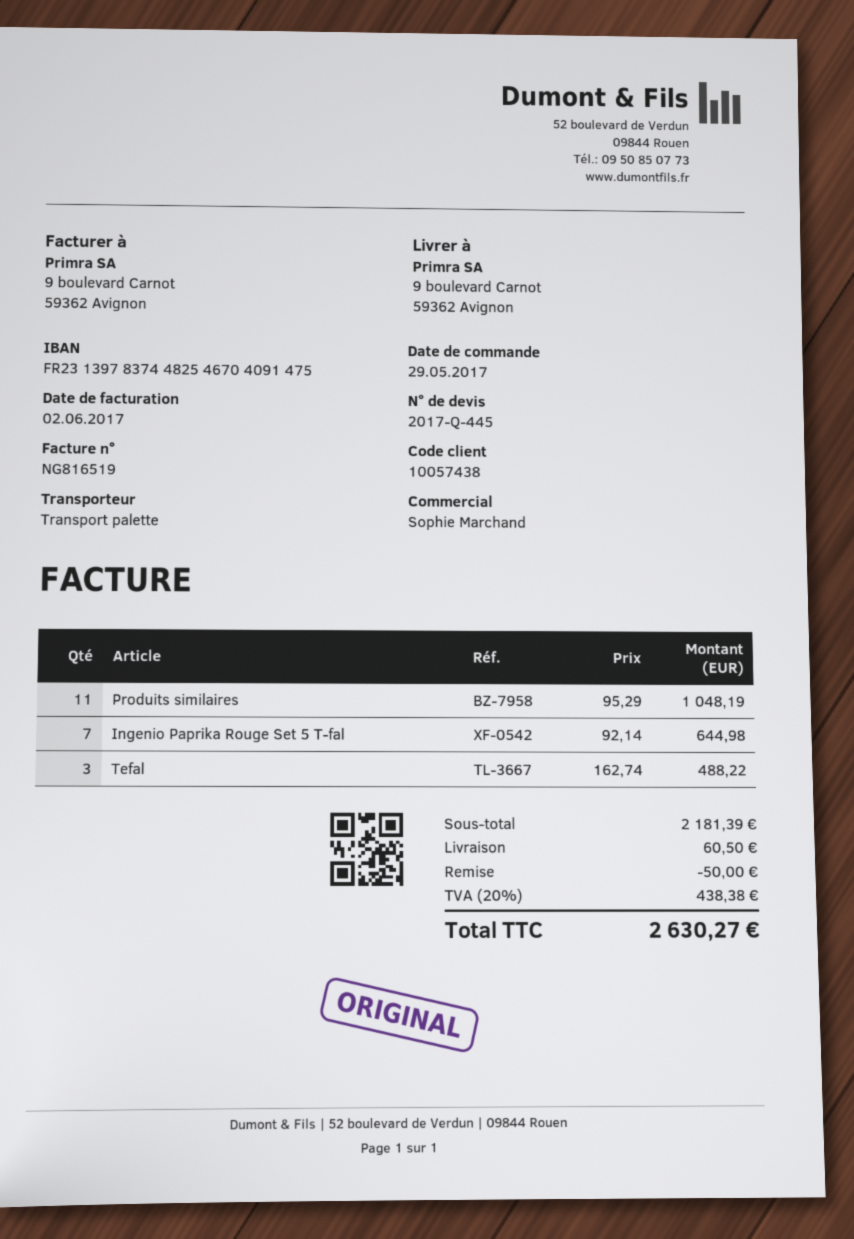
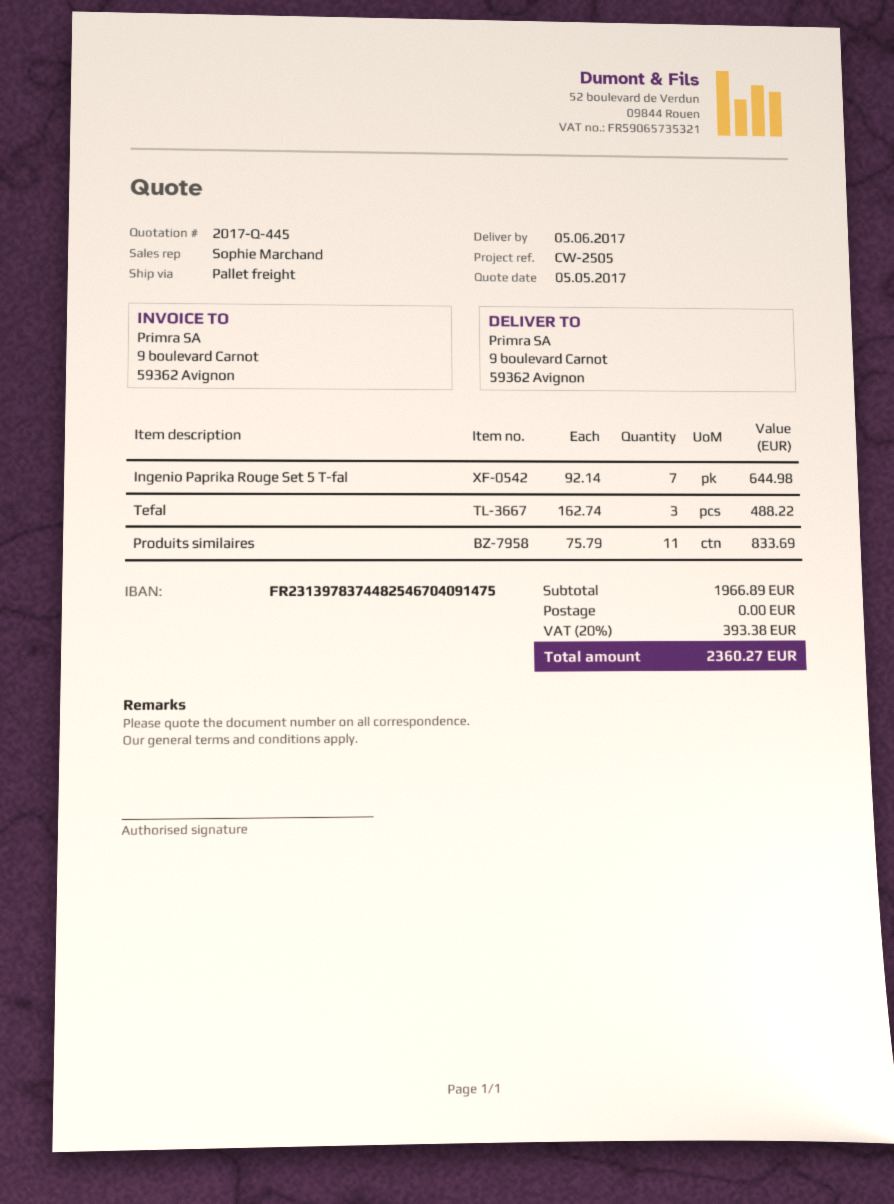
Produits similaires: 11 x 95.29 = 1048.19 -> 11 x 75.79 = 833.69
subtotal: 2181.39 -> 1966.89
discount: 50.00 -> none
shipping: 60.50 -> 0.00
tax: 20% = 438.38 -> 20% = 393.38
total: 2630.27 -> 2360.27

